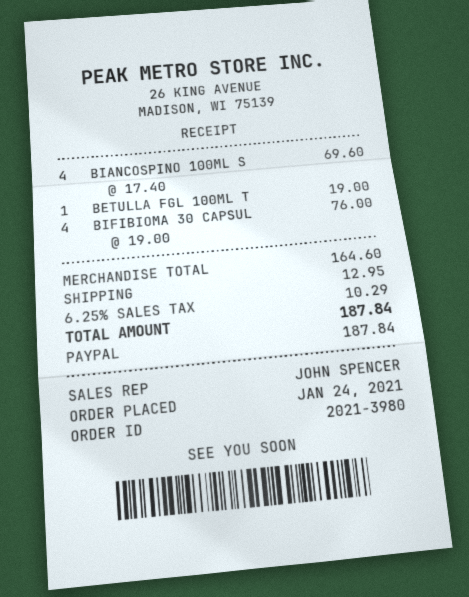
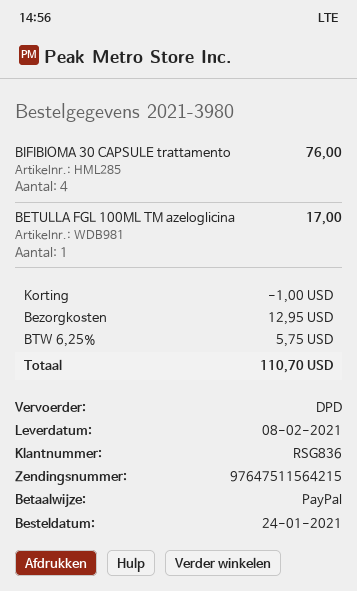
BIANCOSPINO 100ML S: 4 for 69.60 -> none
BETULLA FGL 100ML T: 1 for 19.00 -> 1 for 17.00
discount: none -> 1.00
tax: 6.25% = 10.29 -> 6.25% = 5.75
total: 187.84 -> 110.70

